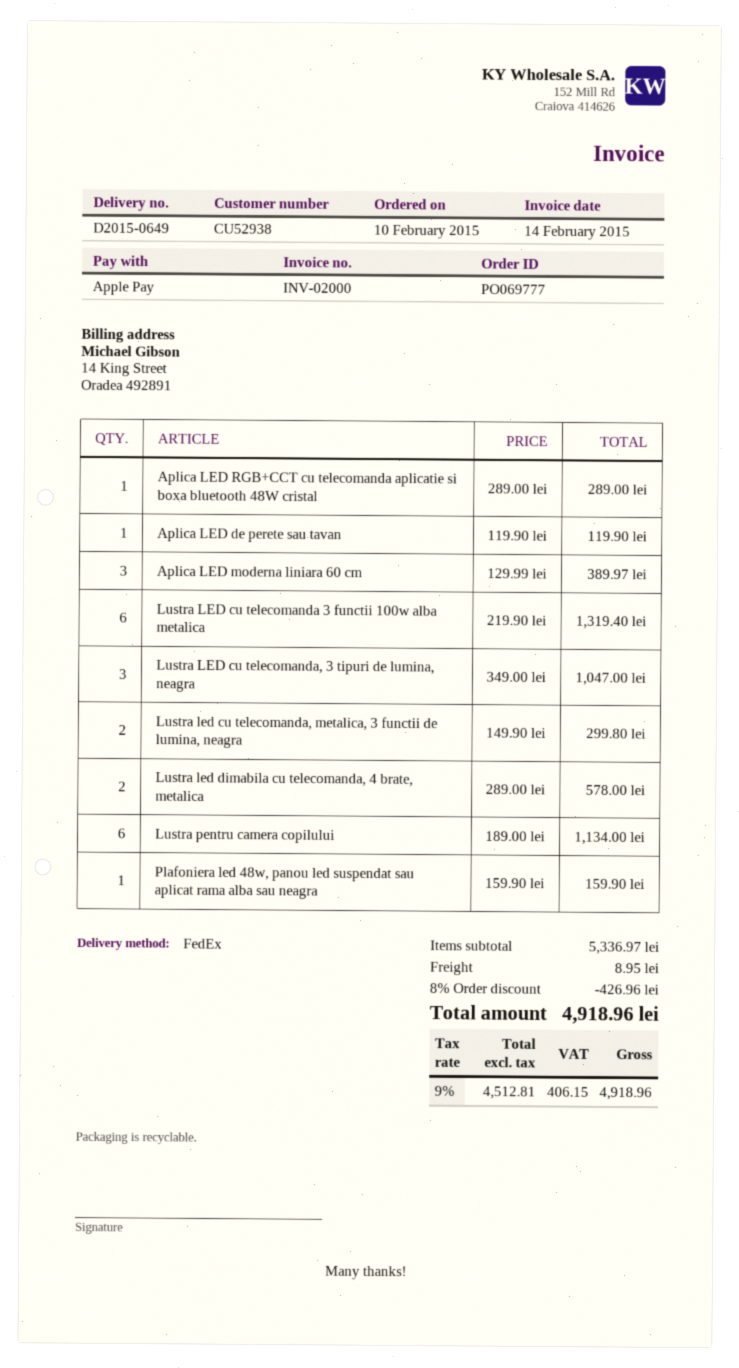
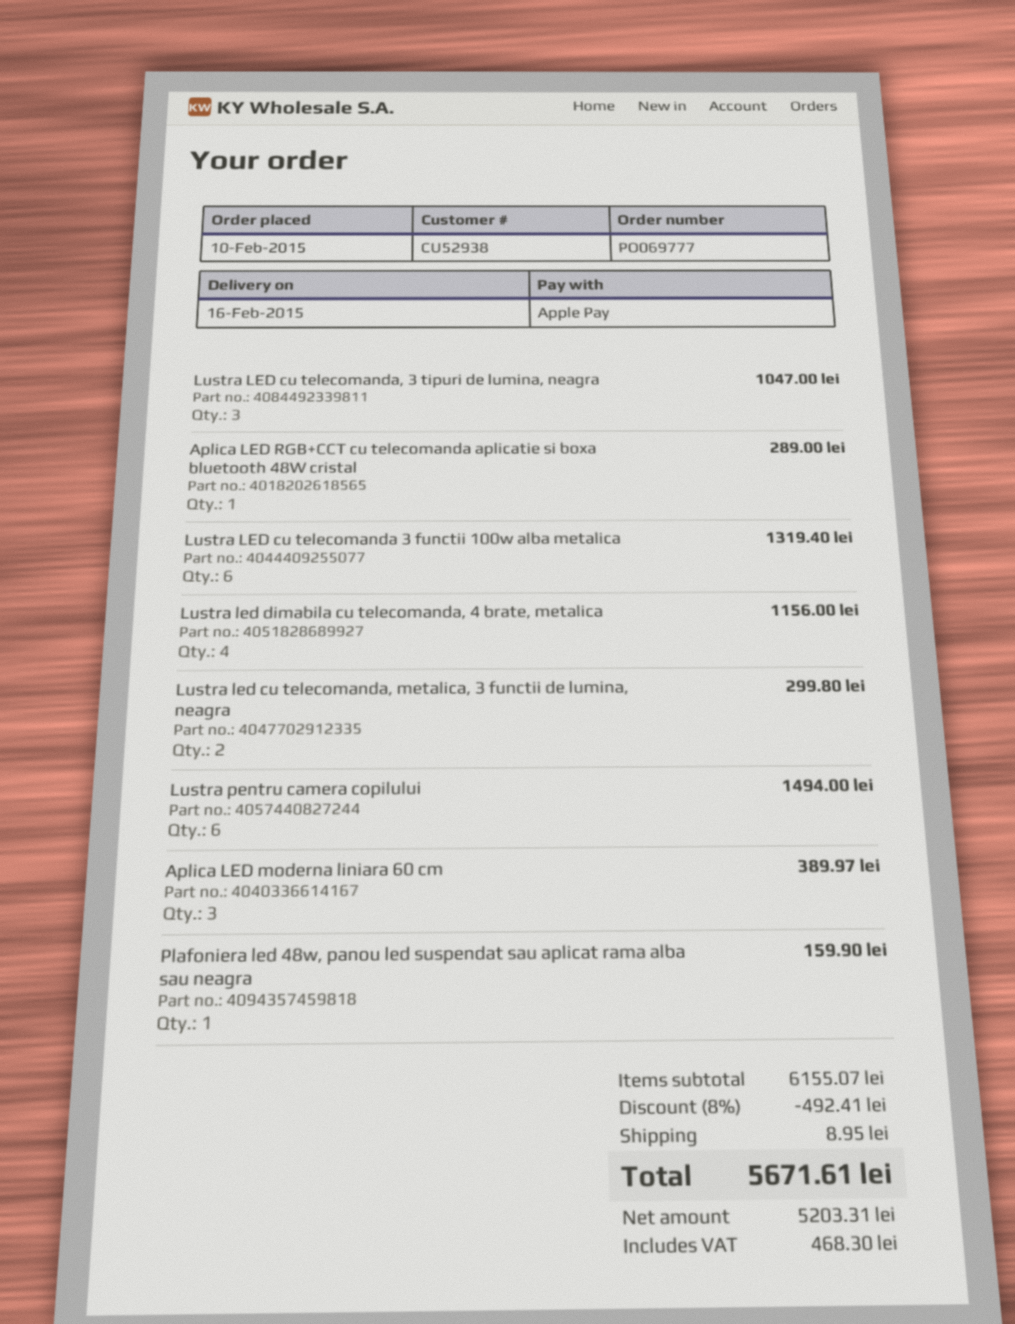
Aplica LED de perete sau tavan: 1 for 119.90 -> none
Lustra led dimabila cu telecomanda, 4 brate, metalica: 2 for 578.00 -> 4 for 1156.00
Lustra pentru camera copilului: 6 for 1134.00 -> 6 for 1494.00
subtotal: 5336.97 -> 6155.07
discount: 8% = 426.96 -> 8% = 492.41
net: 4512.81 -> 5203.31
tax: 406.15 -> 468.30
total: 4918.96 -> 5671.61

